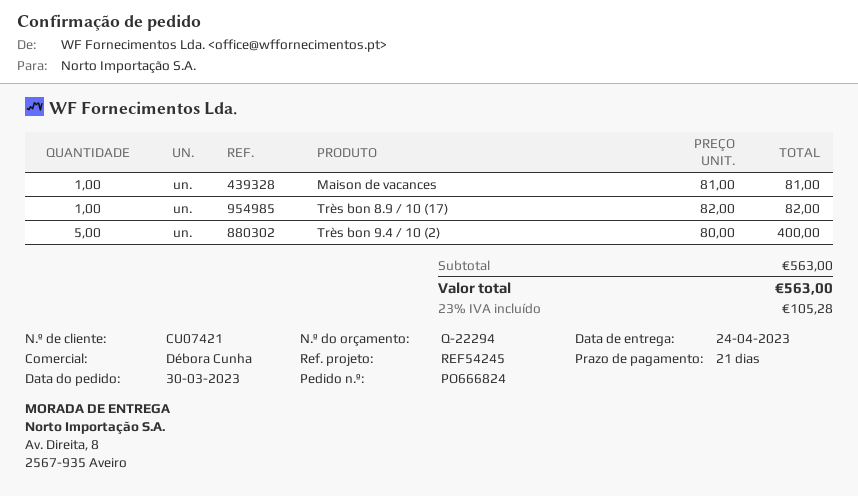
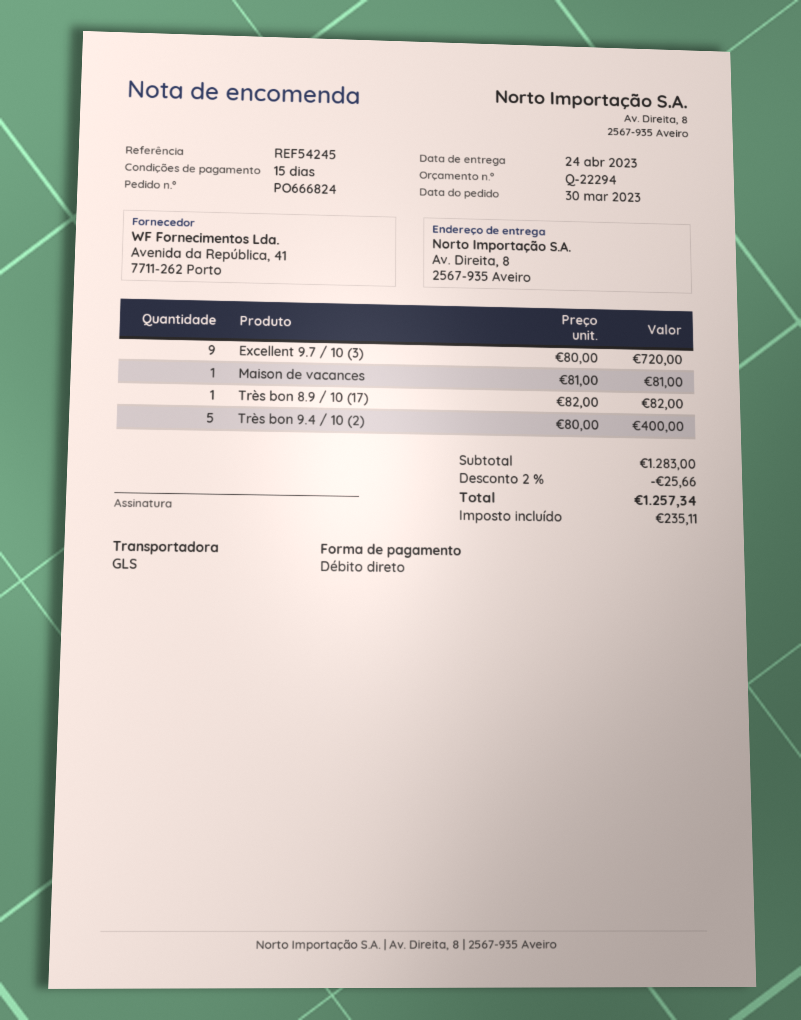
payment terms: 21 days -> 15 days
Excellent 9.7 / 10 (3): none -> 9 x 80.00 = 720.00
subtotal: 563.00 -> 1283.00
discount: none -> 2% = 25.66
tax: 105.28 -> 235.11
total: 563.00 -> 1257.34

